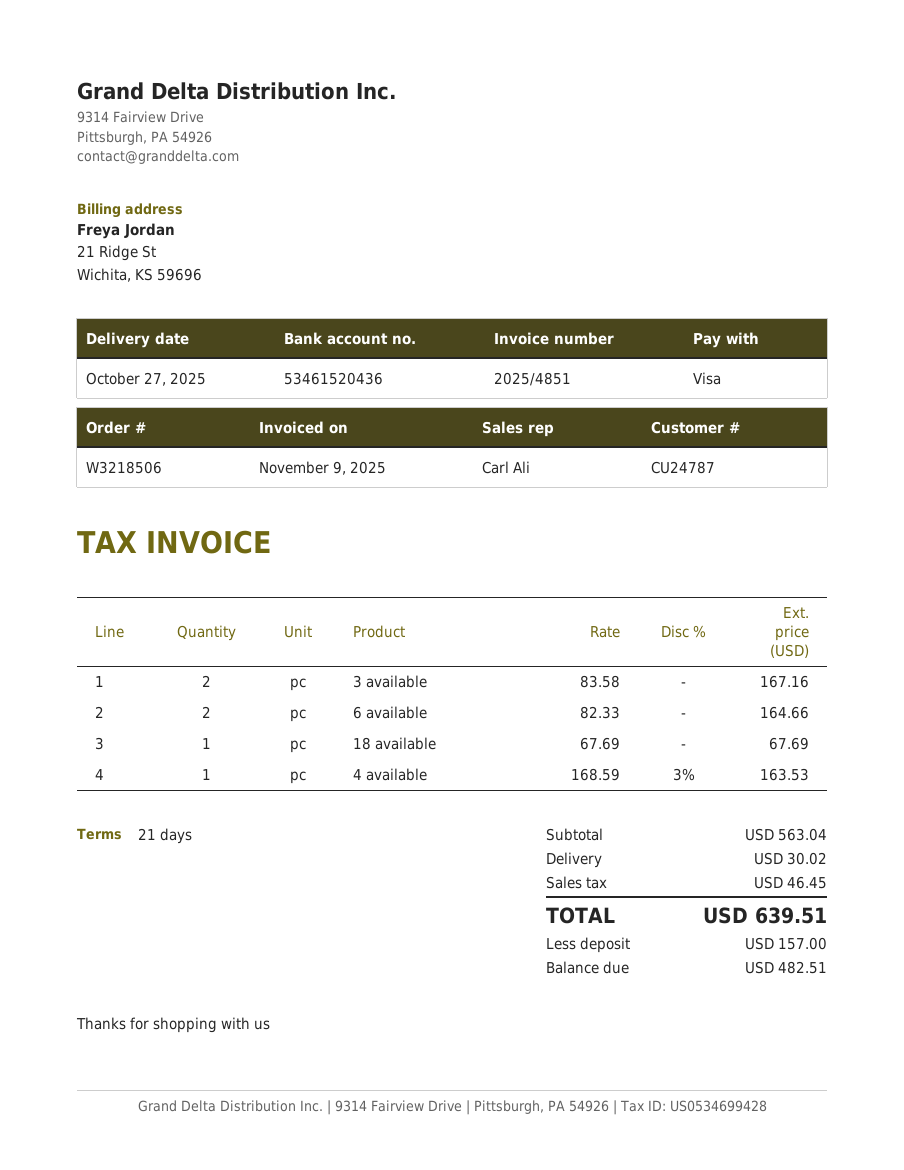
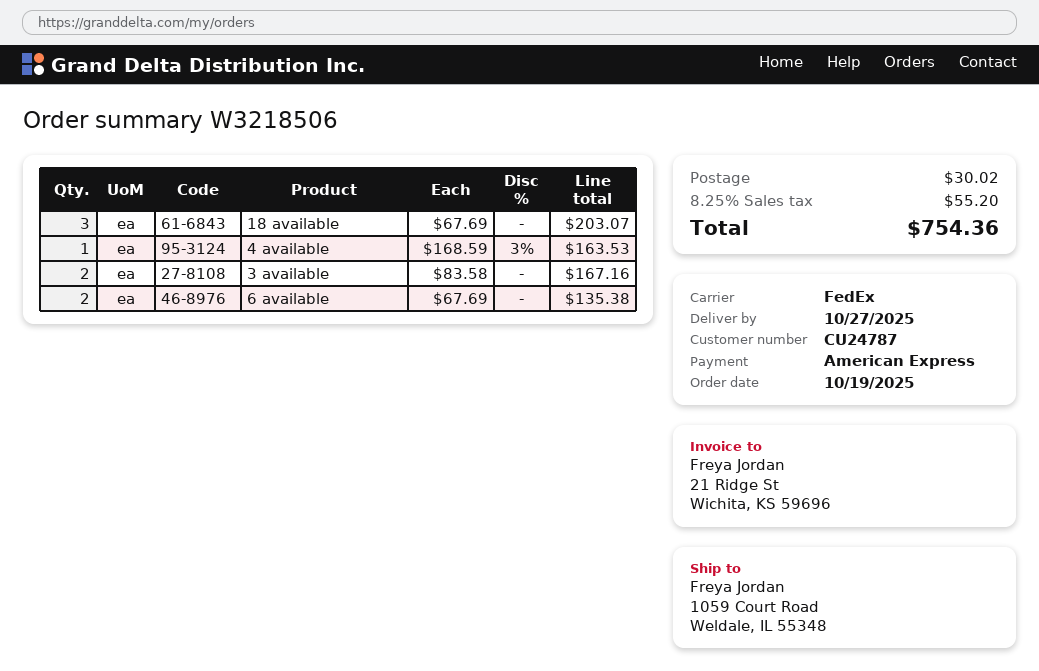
payment method: Visa -> American Express
6 available: 2 x 82.33 = 164.66 -> 2 x 67.69 = 135.38
18 available: 1 x 67.69 = 67.69 -> 3 x 67.69 = 203.07
tax: 46.45 -> 55.20
total: 639.51 -> 754.36

